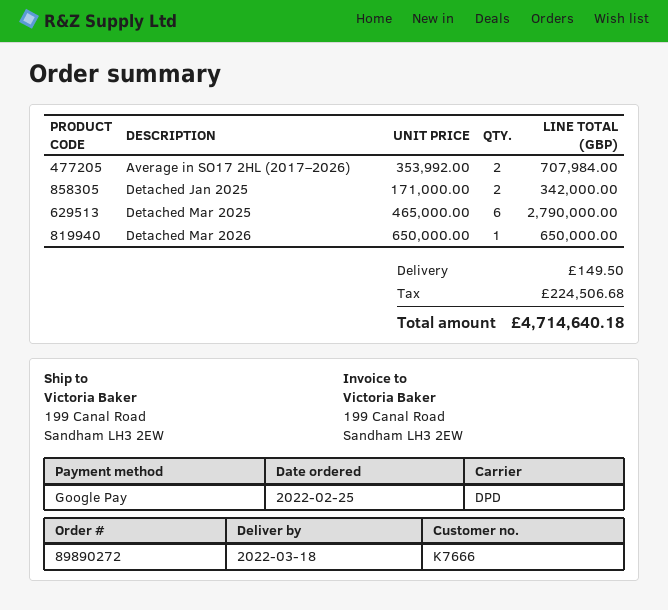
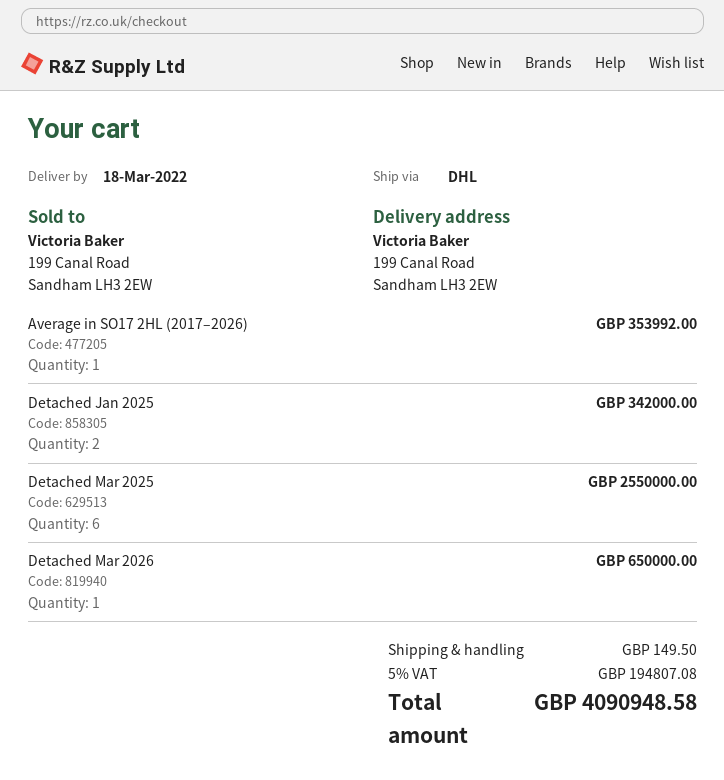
shipping method: DPD -> DHL
Average in SO17 2HL (2017–2026): 2 for 707984.00 -> 1 for 353992.00
Detached Mar 2025: 6 for 2790000.00 -> 6 for 2550000.00
tax: 224506.68 -> 194807.08
total: 4714640.18 -> 4090948.58

